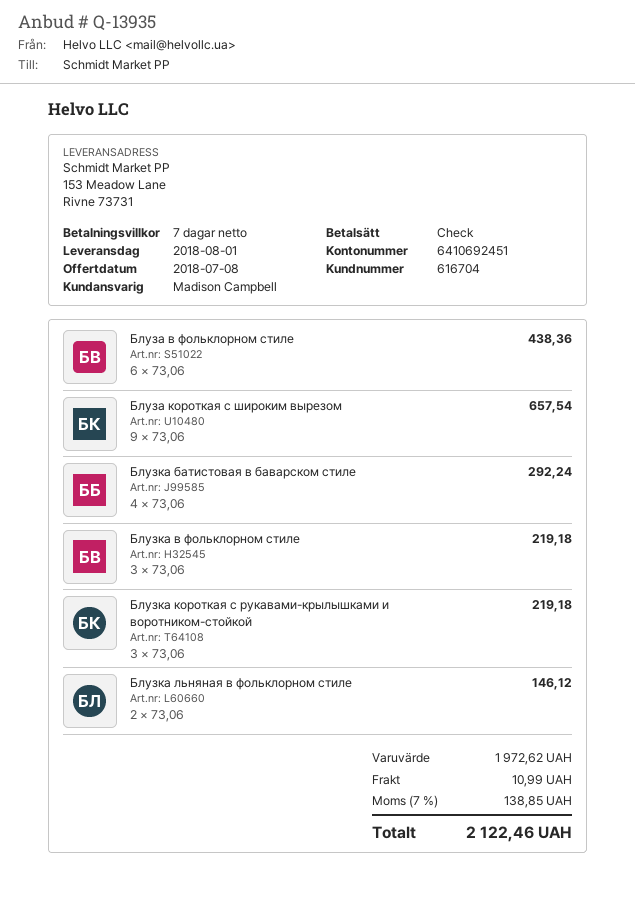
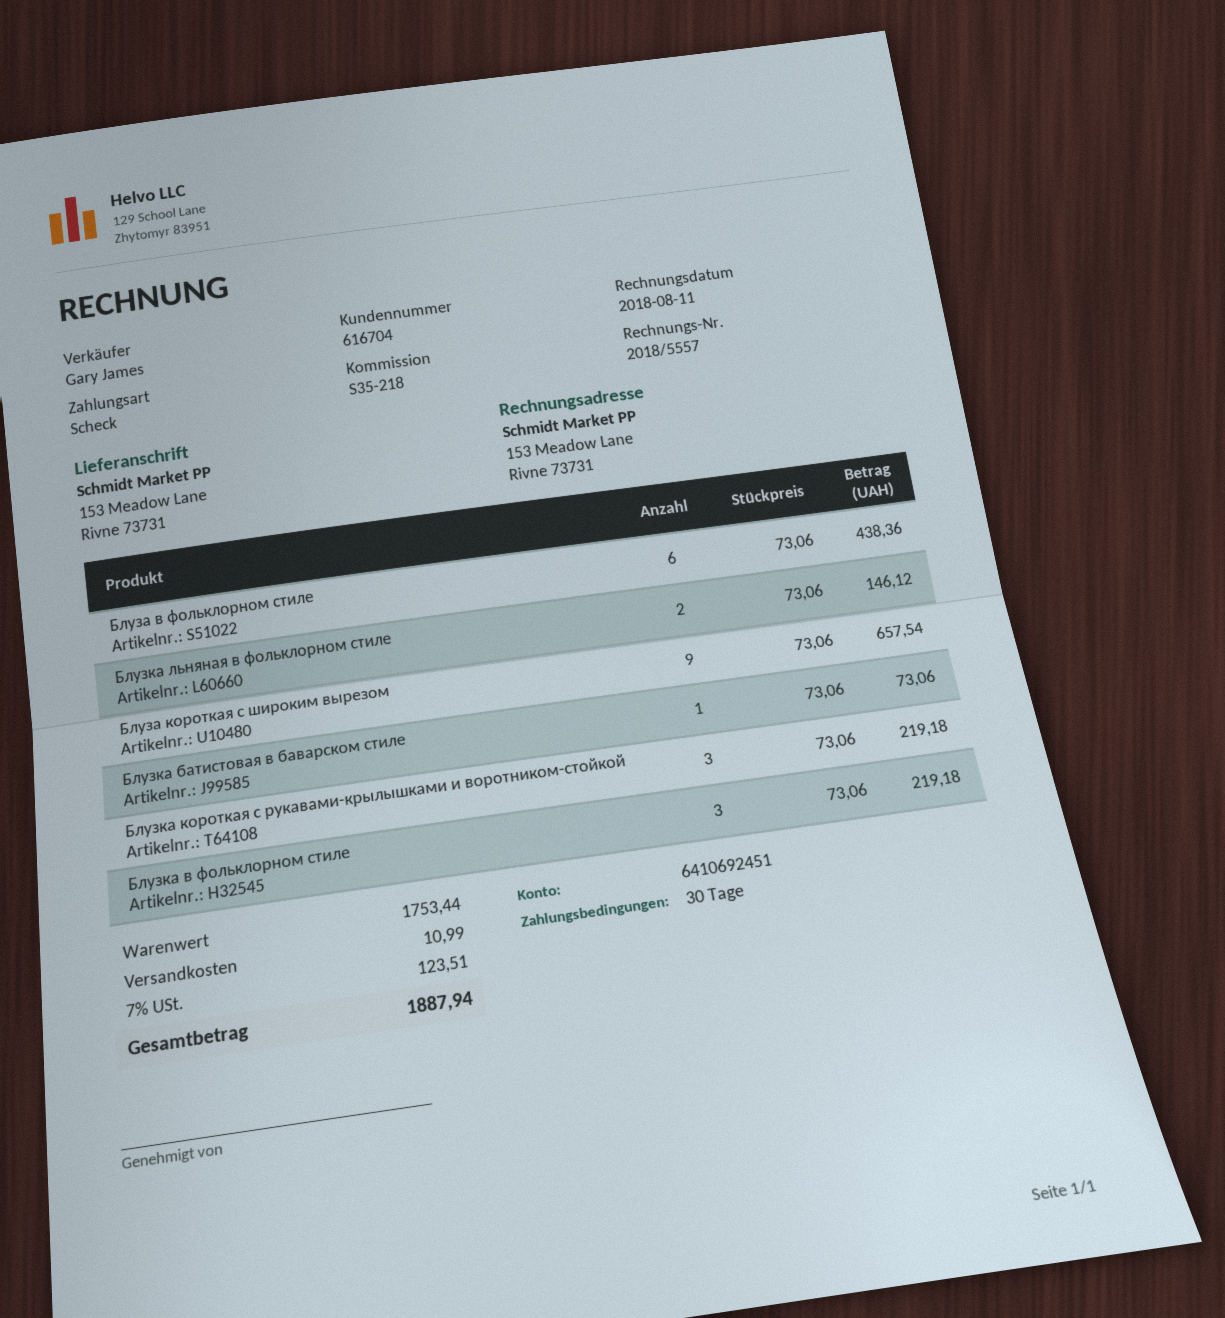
payment terms: 7 days -> 30 days
sales rep: Madison Campbell -> Gary James
Блузка батистовая в баварском стиле: 4 x 73.06 = 292.24 -> 1 x 73.06 = 73.06
subtotal: 1972.62 -> 1753.44
tax: 7% = 138.85 -> 7% = 123.51
total: 2122.46 -> 1887.94

